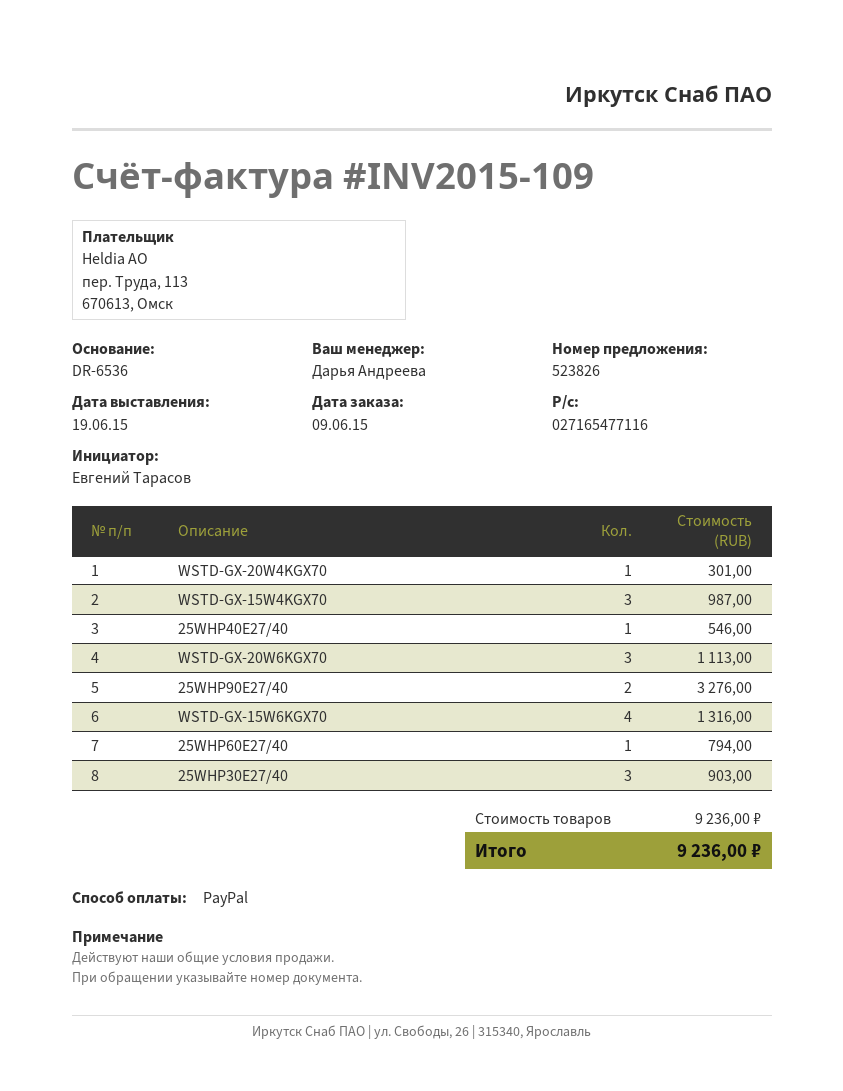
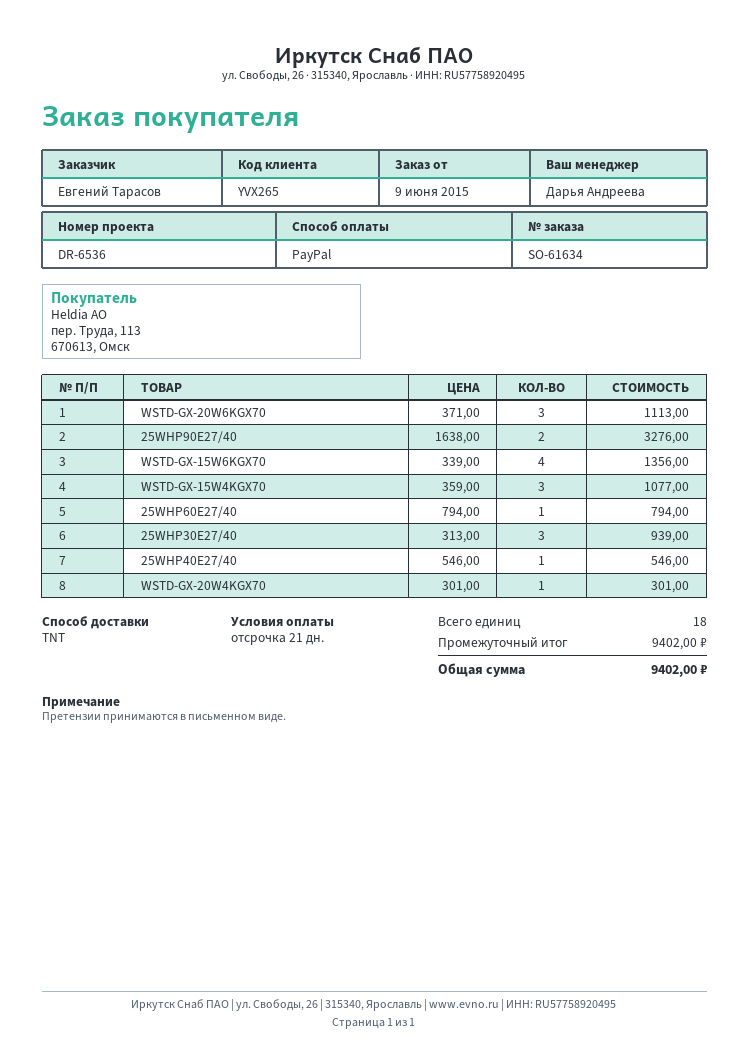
WSTD-GX-15W4KGX70: 3 for 987.00 -> 3 for 1077.00
WSTD-GX-15W6KGX70: 4 for 1316.00 -> 4 for 1356.00
25WHP30E27/40: 3 for 903.00 -> 3 for 939.00
subtotal: 9236.00 -> 9402.00
total: 9236.00 -> 9402.00

